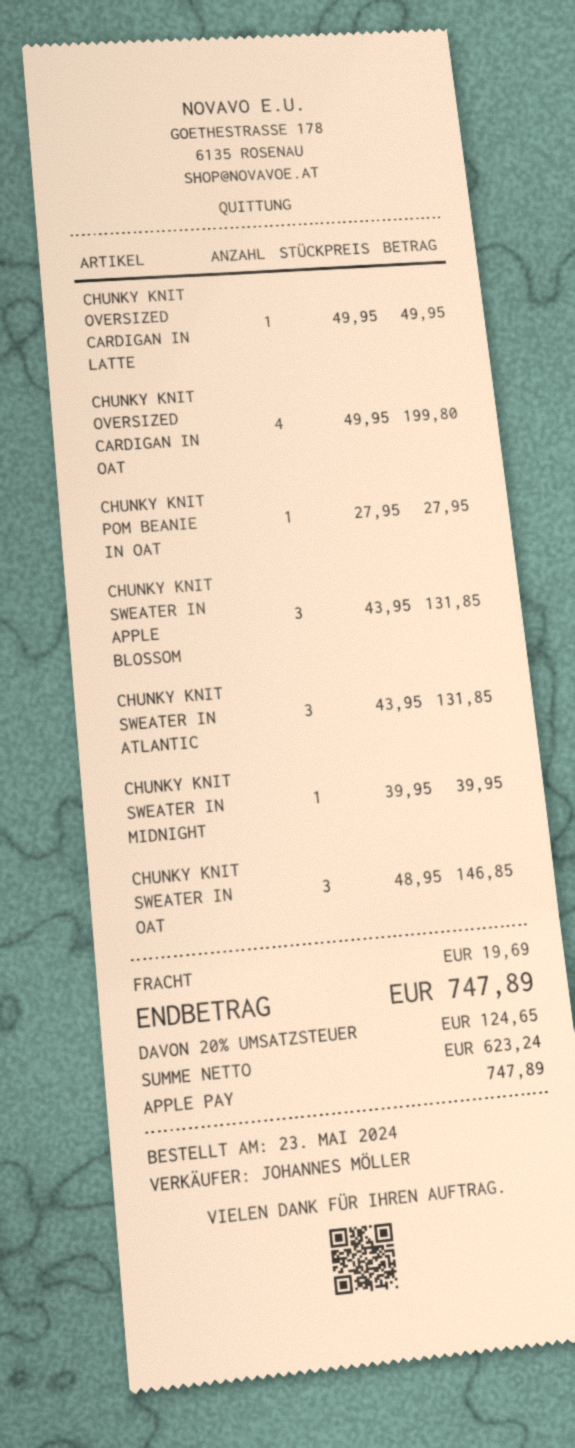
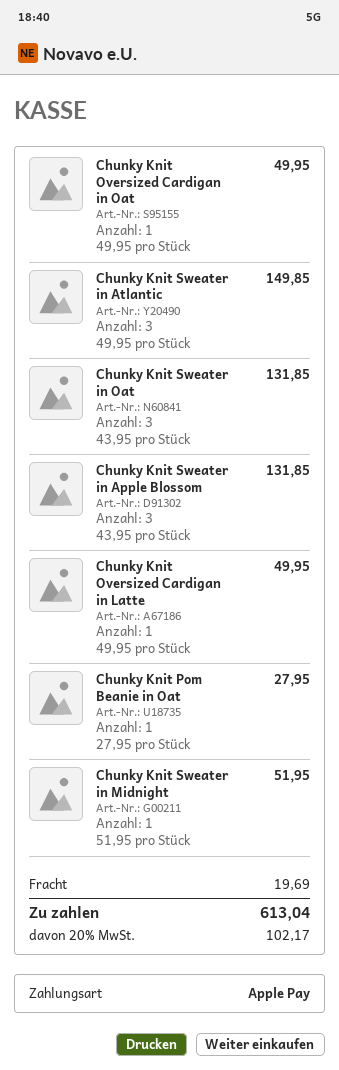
CHUNKY KNIT OVERSIZED CARDIGAN IN OAT: 4 x 49.95 = 199.80 -> 1 x 49.95 = 49.95
CHUNKY KNIT SWEATER IN ATLANTIC: 3 x 43.95 = 131.85 -> 3 x 49.95 = 149.85
CHUNKY KNIT SWEATER IN MIDNIGHT: 1 x 39.95 = 39.95 -> 1 x 51.95 = 51.95
CHUNKY KNIT SWEATER IN OAT: 3 x 48.95 = 146.85 -> 3 x 43.95 = 131.85
tax: 20% = 124.65 -> 20% = 102.17
total: 747.89 -> 613.04

